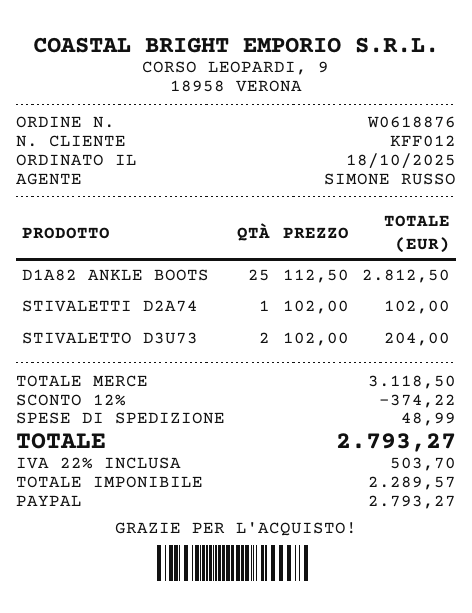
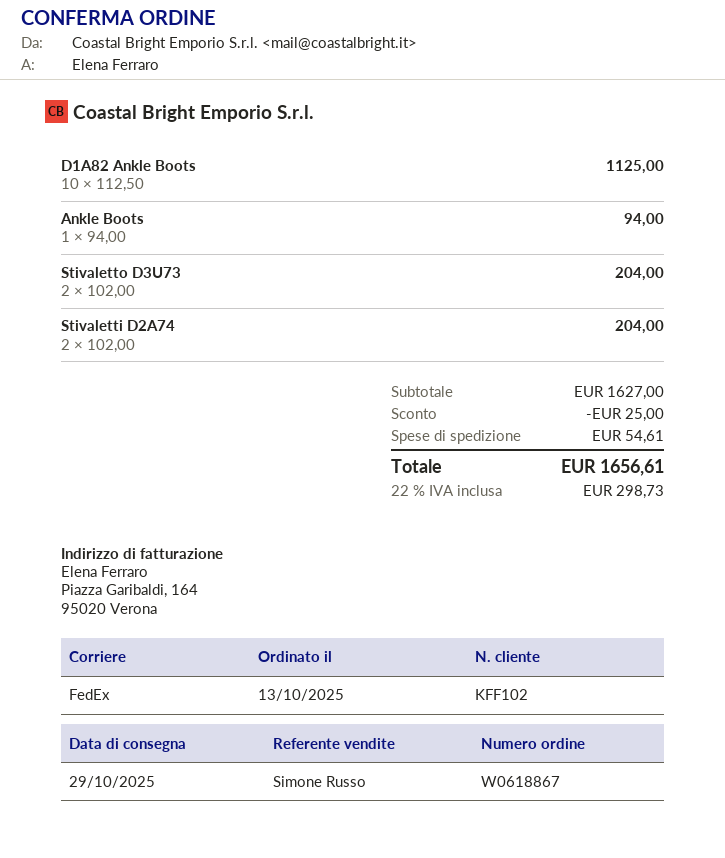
order number: W0618876 -> W0618867
order date: 2025-10-18 -> 2025-10-13
customer number: KFF012 -> KFF102
D1A82 ANKLE BOOTS: 25 x 112.50 = 2812.50 -> 10 x 112.50 = 1125.00
STIVALETTI D2A74: 1 x 102.00 = 102.00 -> 2 x 102.00 = 204.00
Ankle Boots: none -> 1 x 94.00 = 94.00
subtotal: 3118.50 -> 1627.00
discount: 374.22 -> 25.00
shipping: 48.99 -> 54.61
tax: 22% = 503.70 -> 22% = 298.73
total: 2793.27 -> 1656.61

